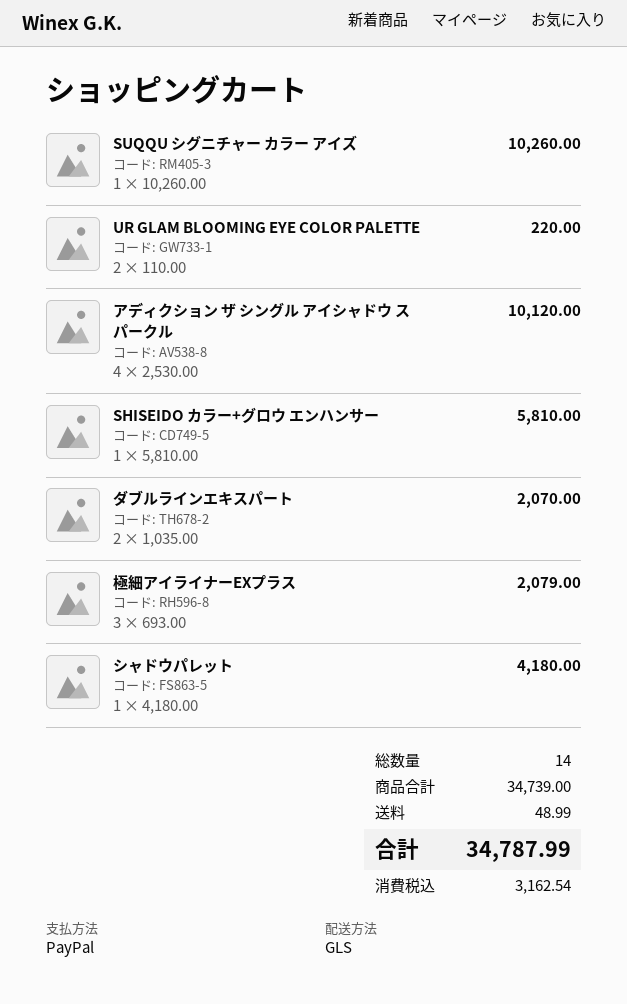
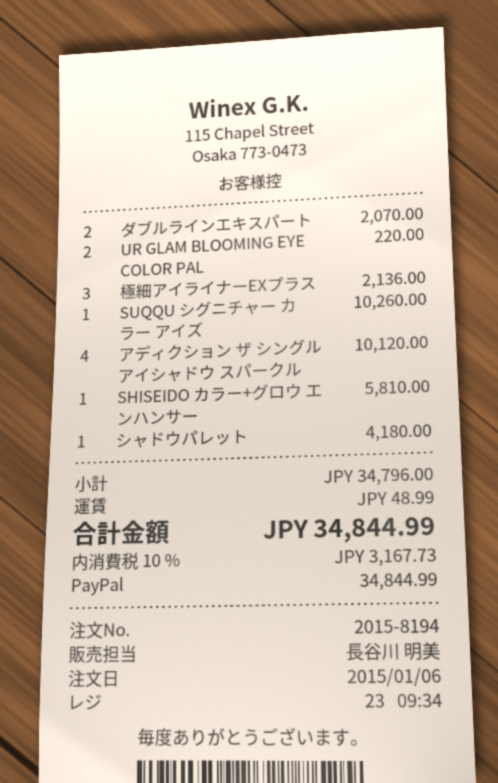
極細アイライナーEXプラス: 3 for 2079.00 -> 3 for 2136.00
subtotal: 34739.00 -> 34796.00
tax: 3162.54 -> 3167.73
total: 34787.99 -> 34844.99

